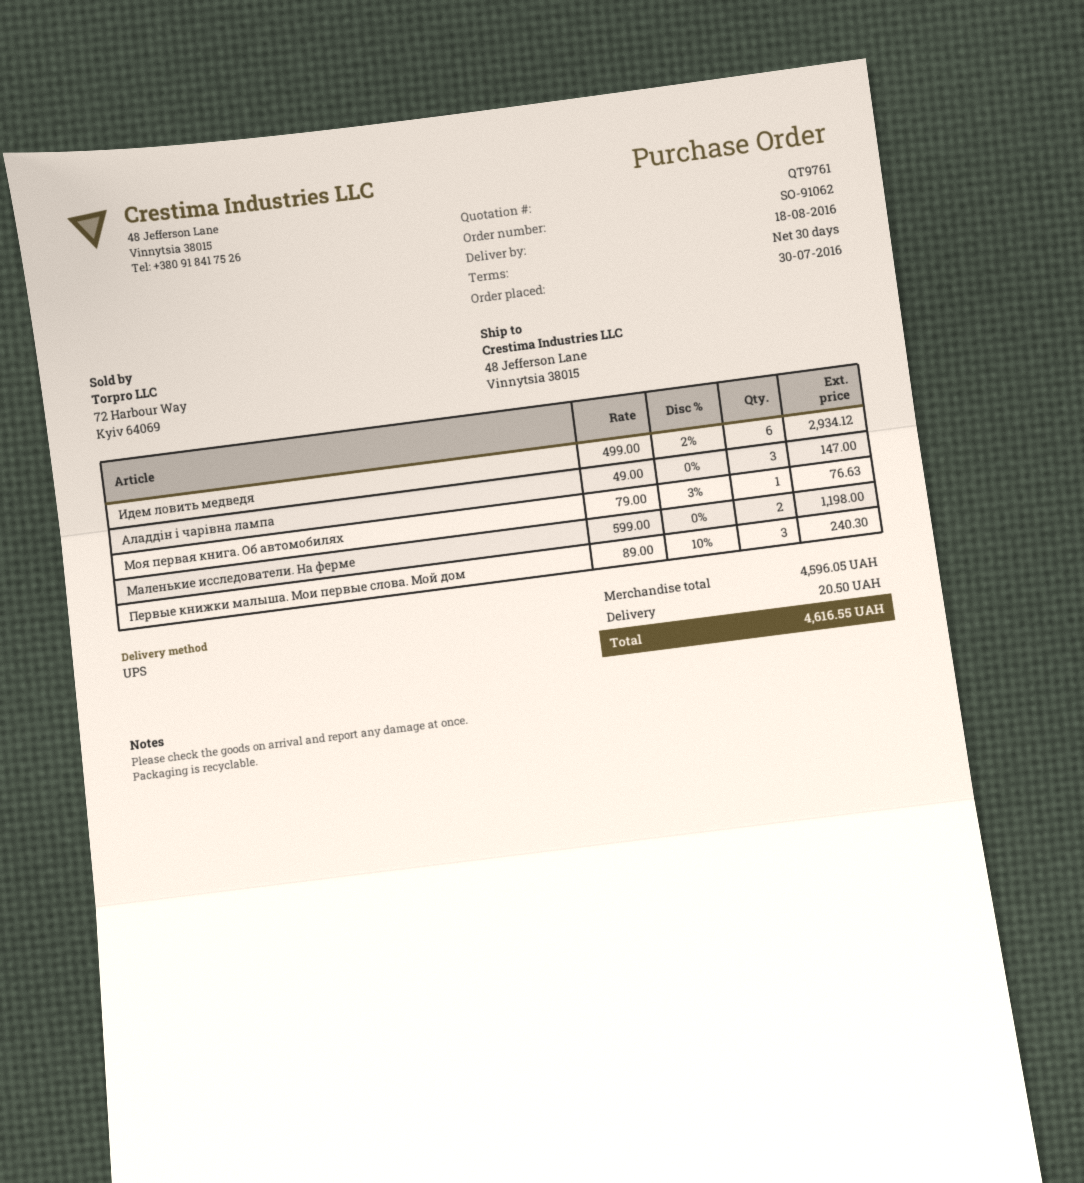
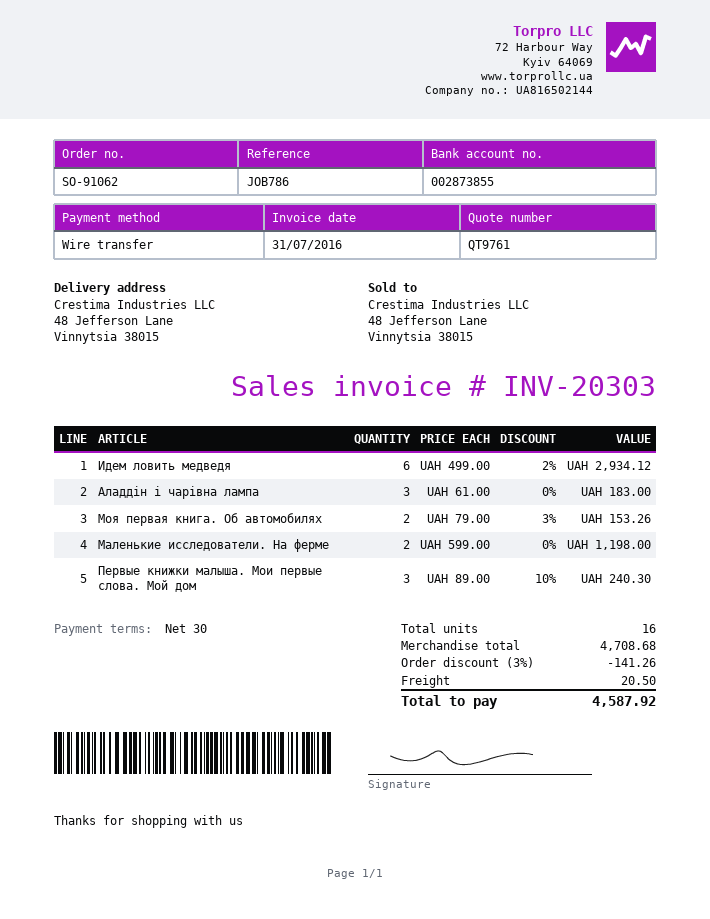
Аладдін і чарівна лампа: 3 x 49.00 = 147.00 -> 3 x 61.00 = 183.00
Моя первая книга. Об автомобилях: 1 x 79.00 - 3% = 76.63 -> 2 x 79.00 - 3% = 153.26
subtotal: 4596.05 -> 4708.68
discount: none -> 3% = 141.26
total: 4616.55 -> 4587.92

